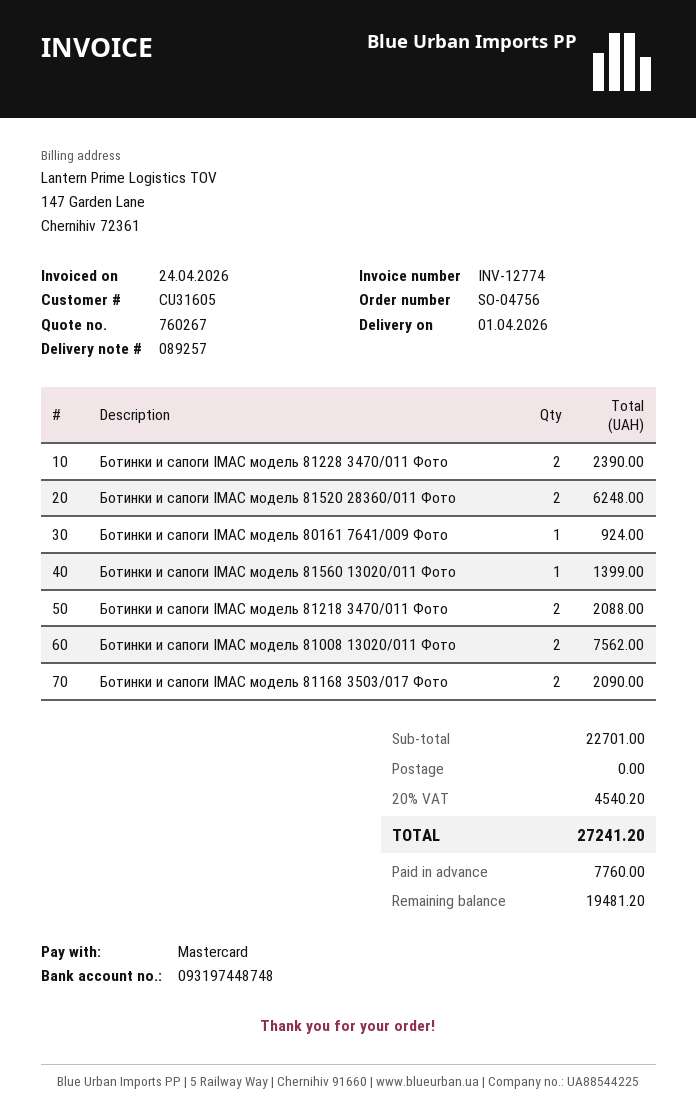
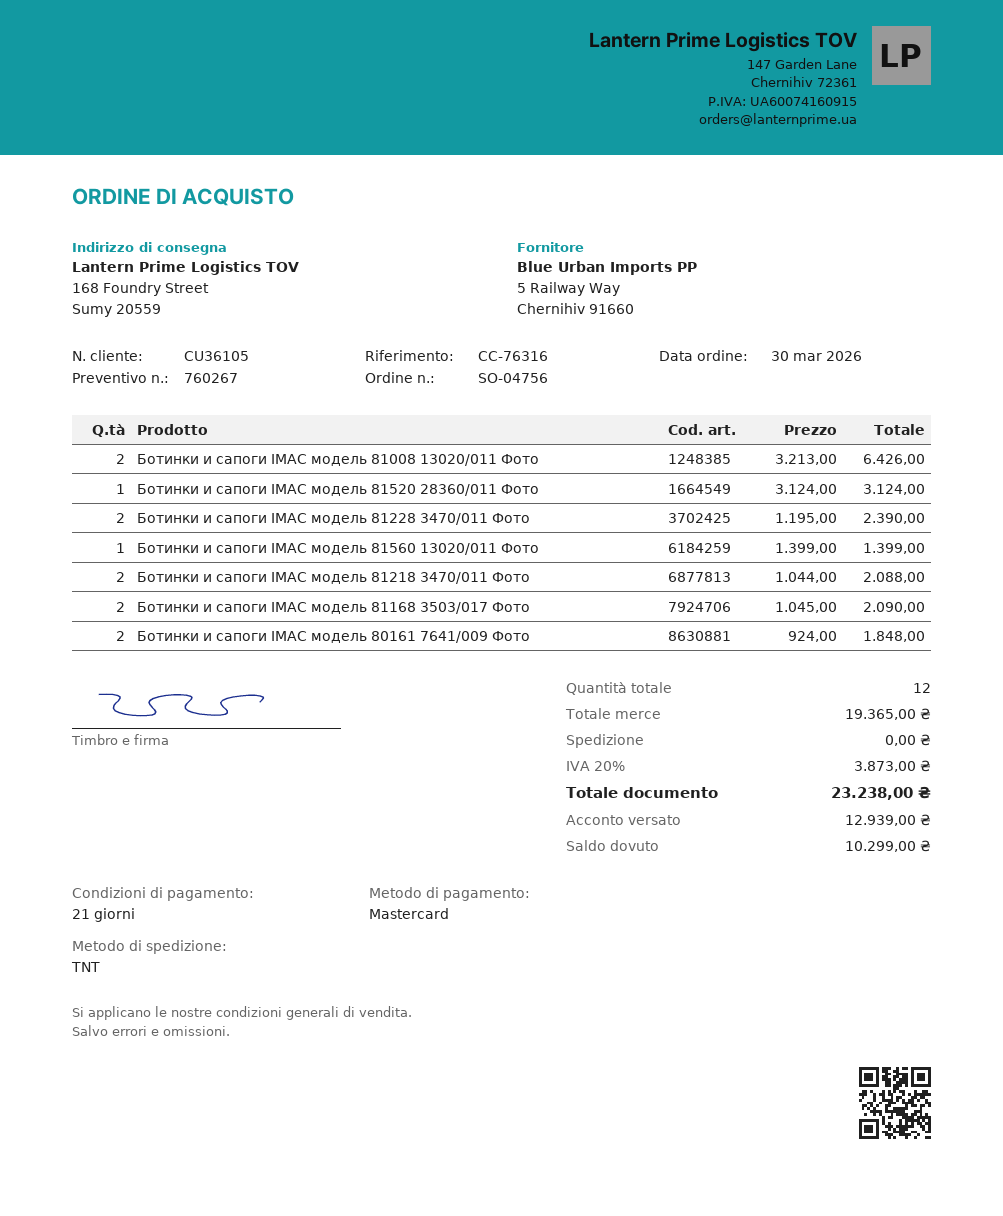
customer number: CU31605 -> CU36105
Ботинки и сапоги IMAC модель 81520 28360/011 Фото: 2 for 6248.00 -> 1 for 3124.00
Ботинки и сапоги IMAC модель 80161 7641/009 Фото: 1 for 924.00 -> 2 for 1848.00
Ботинки и сапоги IMAC модель 81008 13020/011 Фото: 2 for 7562.00 -> 2 for 6426.00
subtotal: 22701.00 -> 19365.00
tax: 20% = 4540.20 -> 20% = 3873.00
total: 27241.20 -> 23238.00
deposit: 7760.00 -> 12939.00
balance: 19481.20 -> 10299.00

